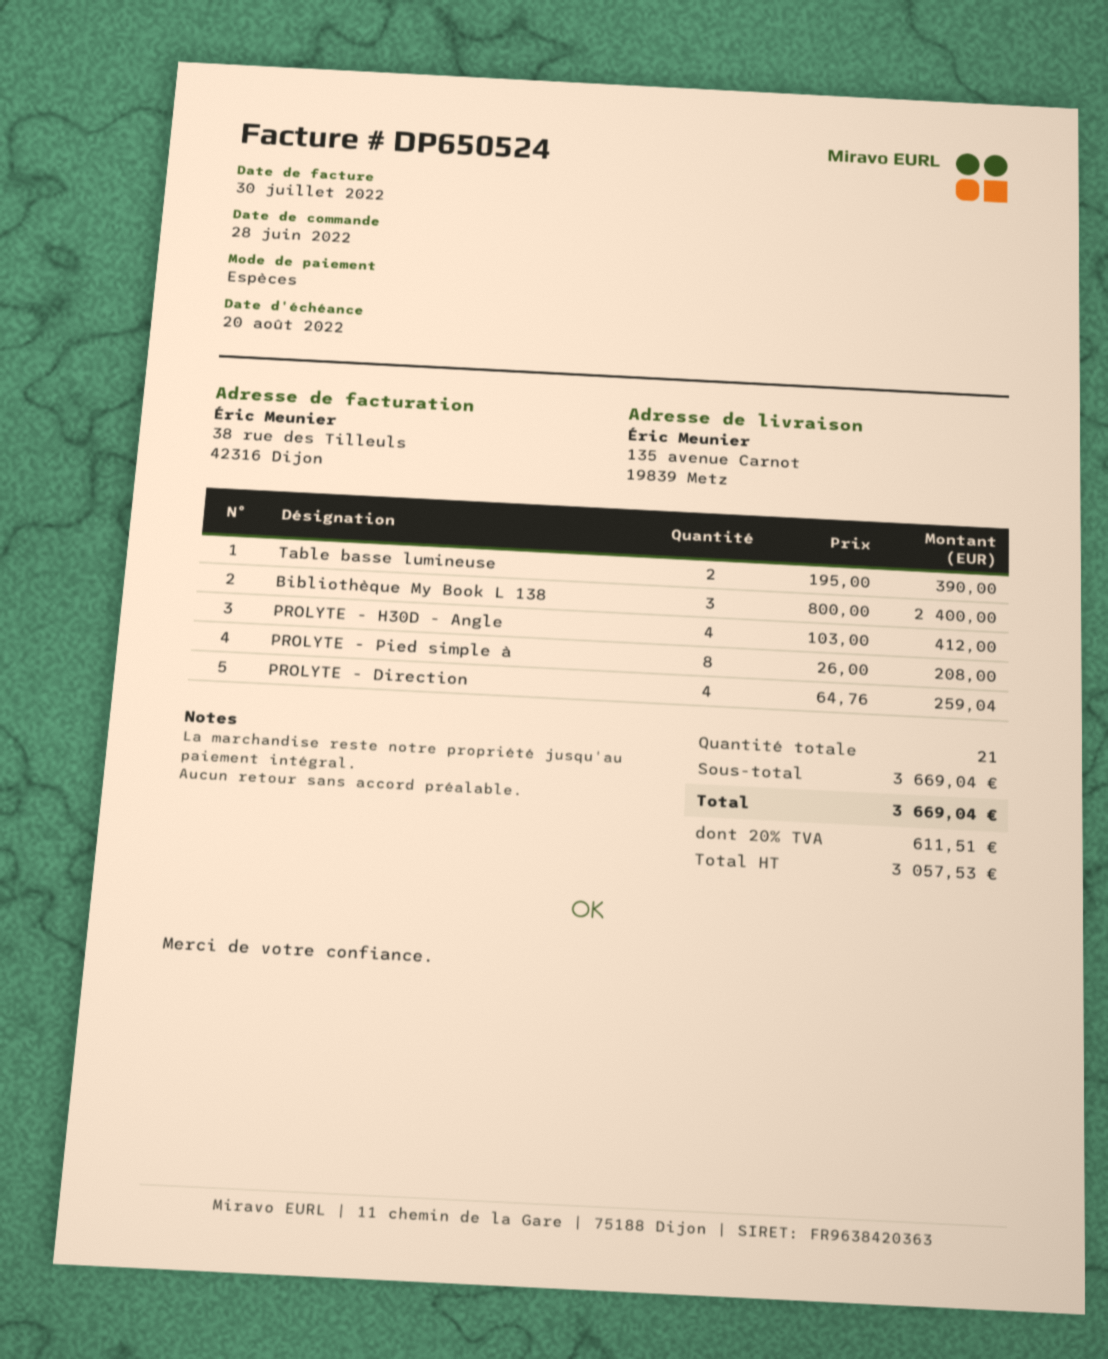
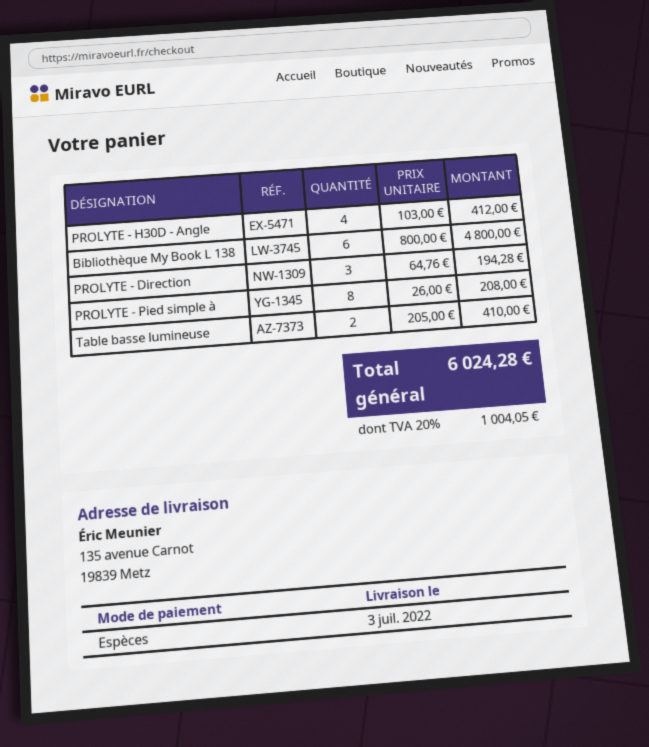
Table basse lumineuse: 2 x 195.00 = 390.00 -> 2 x 205.00 = 410.00
Bibliothèque My Book L 138: 3 x 800.00 = 2400.00 -> 6 x 800.00 = 4800.00
PROLYTE - Direction: 4 x 64.76 = 259.04 -> 3 x 64.76 = 194.28
tax: 20% = 611.51 -> 20% = 1004.05
total: 3669.04 -> 6024.28

